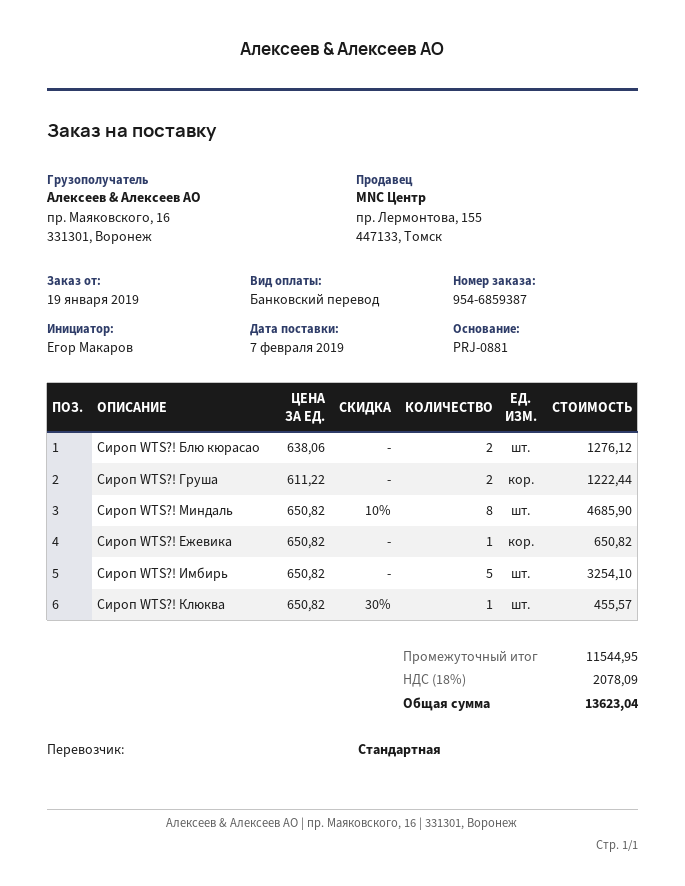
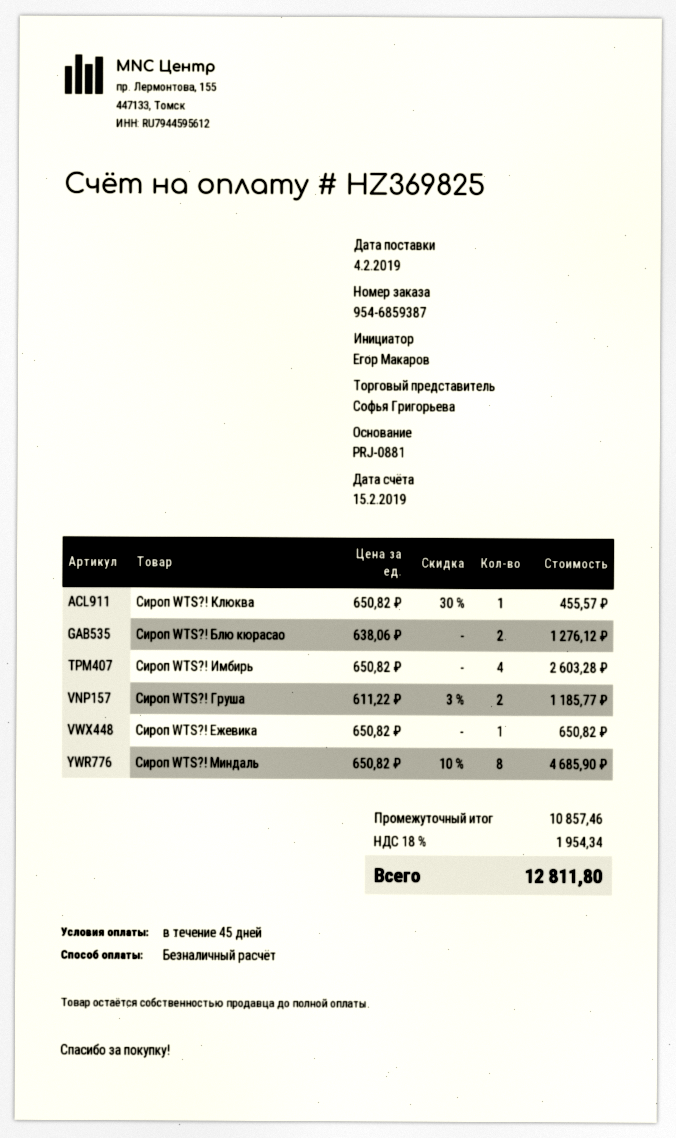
delivery date: 2019-02-07 -> 2019-02-04
Сироп WTS?! Груша: 2 x 611.22 = 1222.44 -> 2 x 611.22 - 3% = 1185.77
Сироп WTS?! Имбирь: 5 x 650.82 = 3254.10 -> 4 x 650.82 = 2603.28
subtotal: 11544.95 -> 10857.46
tax: 18% = 2078.09 -> 18% = 1954.34
total: 13623.04 -> 12811.80

